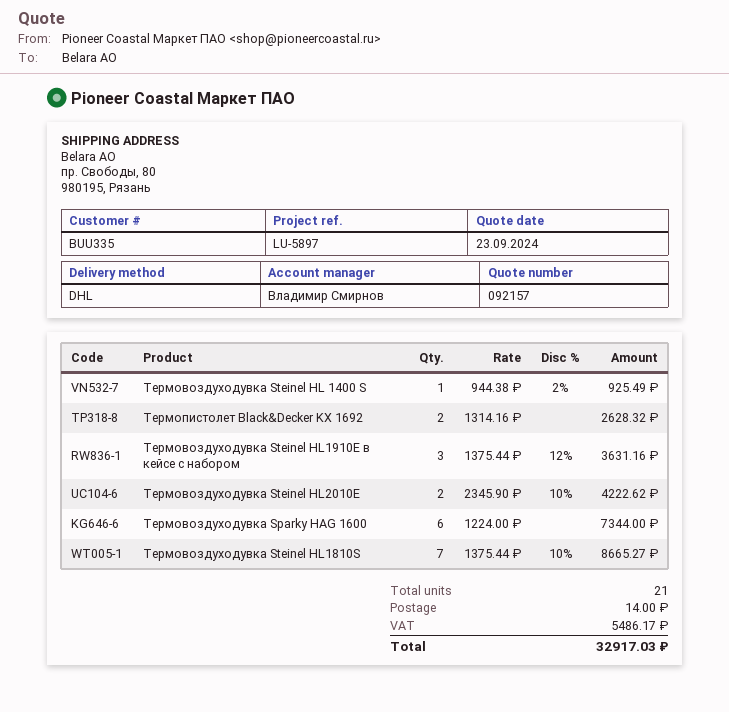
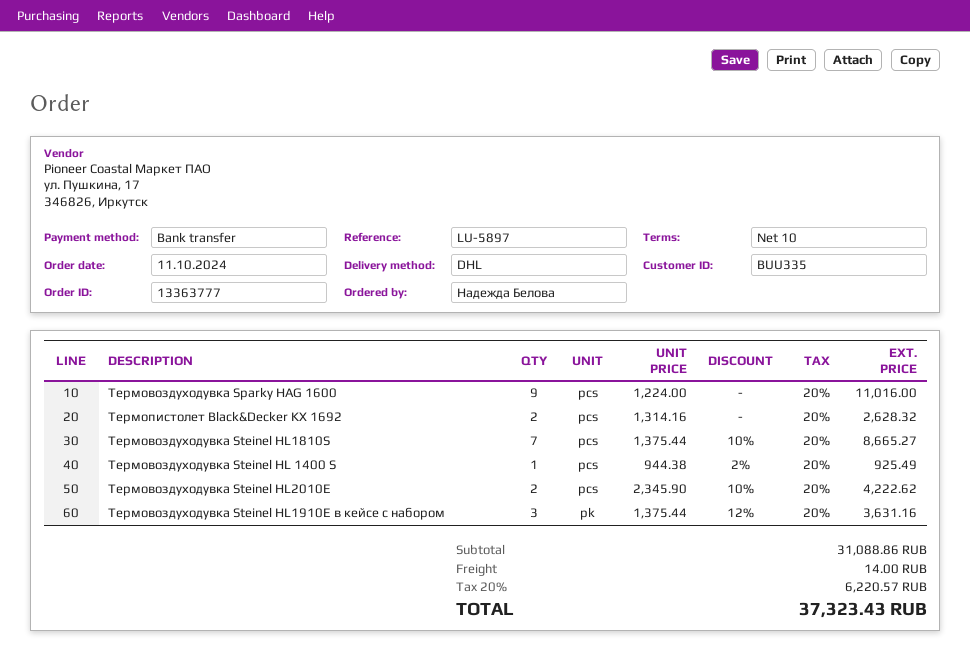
Термовоздуходувка Sparky HAG 1600: 6 x 1224.00 = 7344.00 -> 9 x 1224.00 = 11016.00
tax: 5486.17 -> 6220.57
total: 32917.03 -> 37323.43

